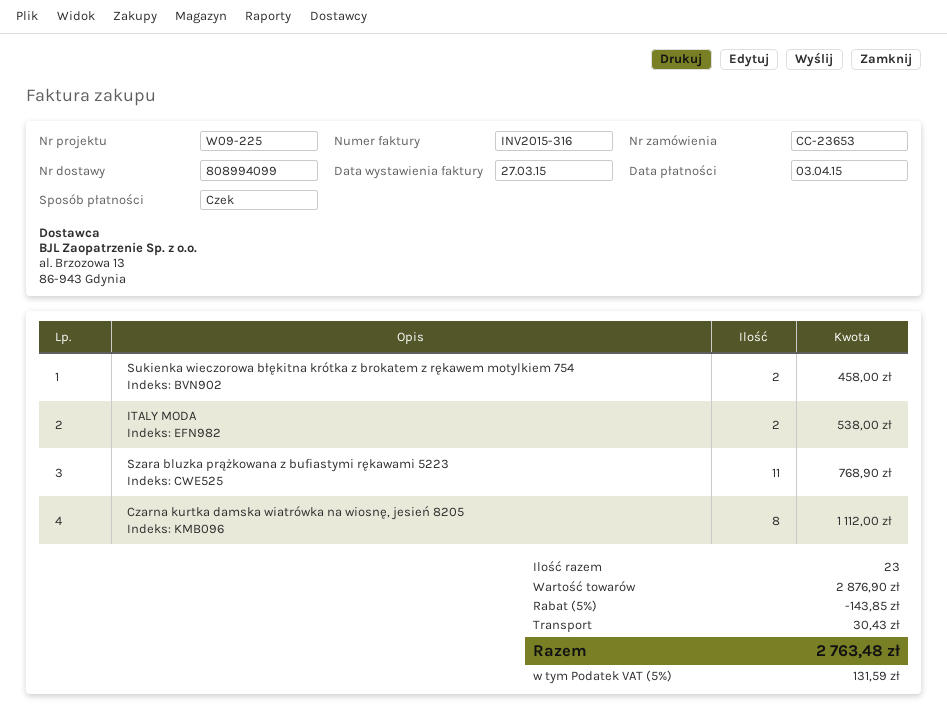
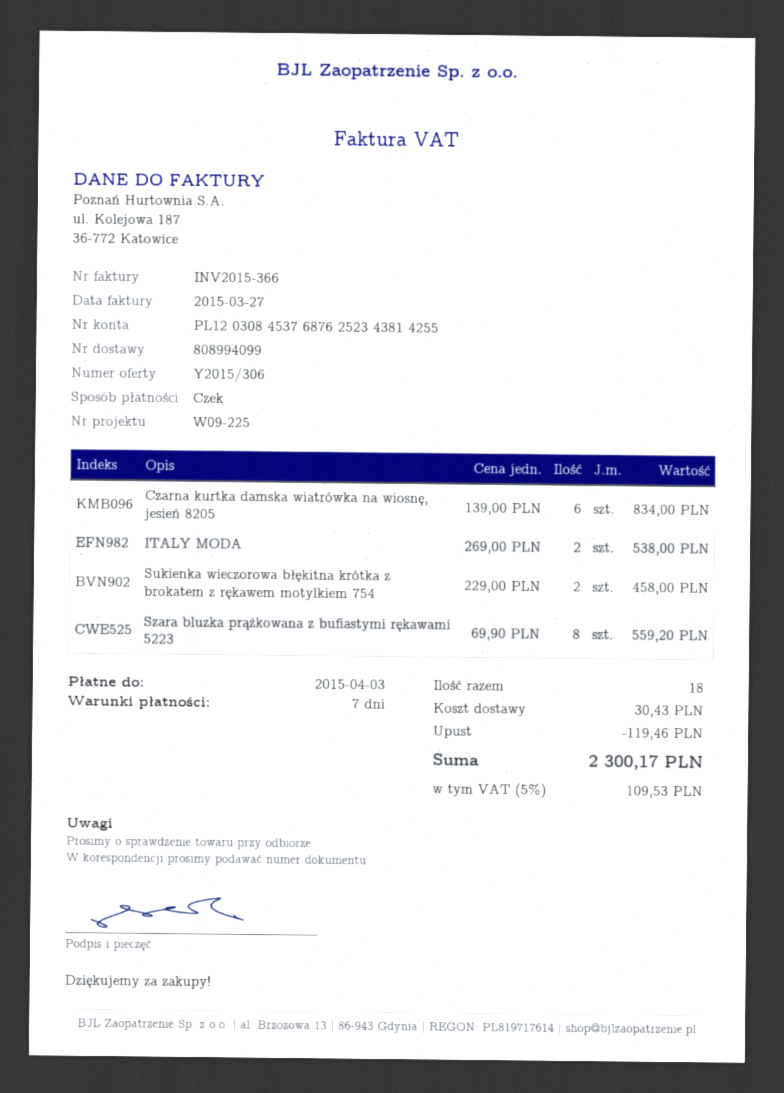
invoice number: INV2015-316 -> INV2015-366
Szara bluzka prążkowana z bufiastymi rękawami 5223: 11 for 768.90 -> 8 for 559.20
Czarna kurtka damska wiatrówka na wiosnę, jesień 8205: 8 for 1112.00 -> 6 for 834.00
total quantity: 23 -> 18
discount: 143.85 -> 119.46
tax: 5% = 131.59 -> 5% = 109.53
total: 2763.48 -> 2300.17

